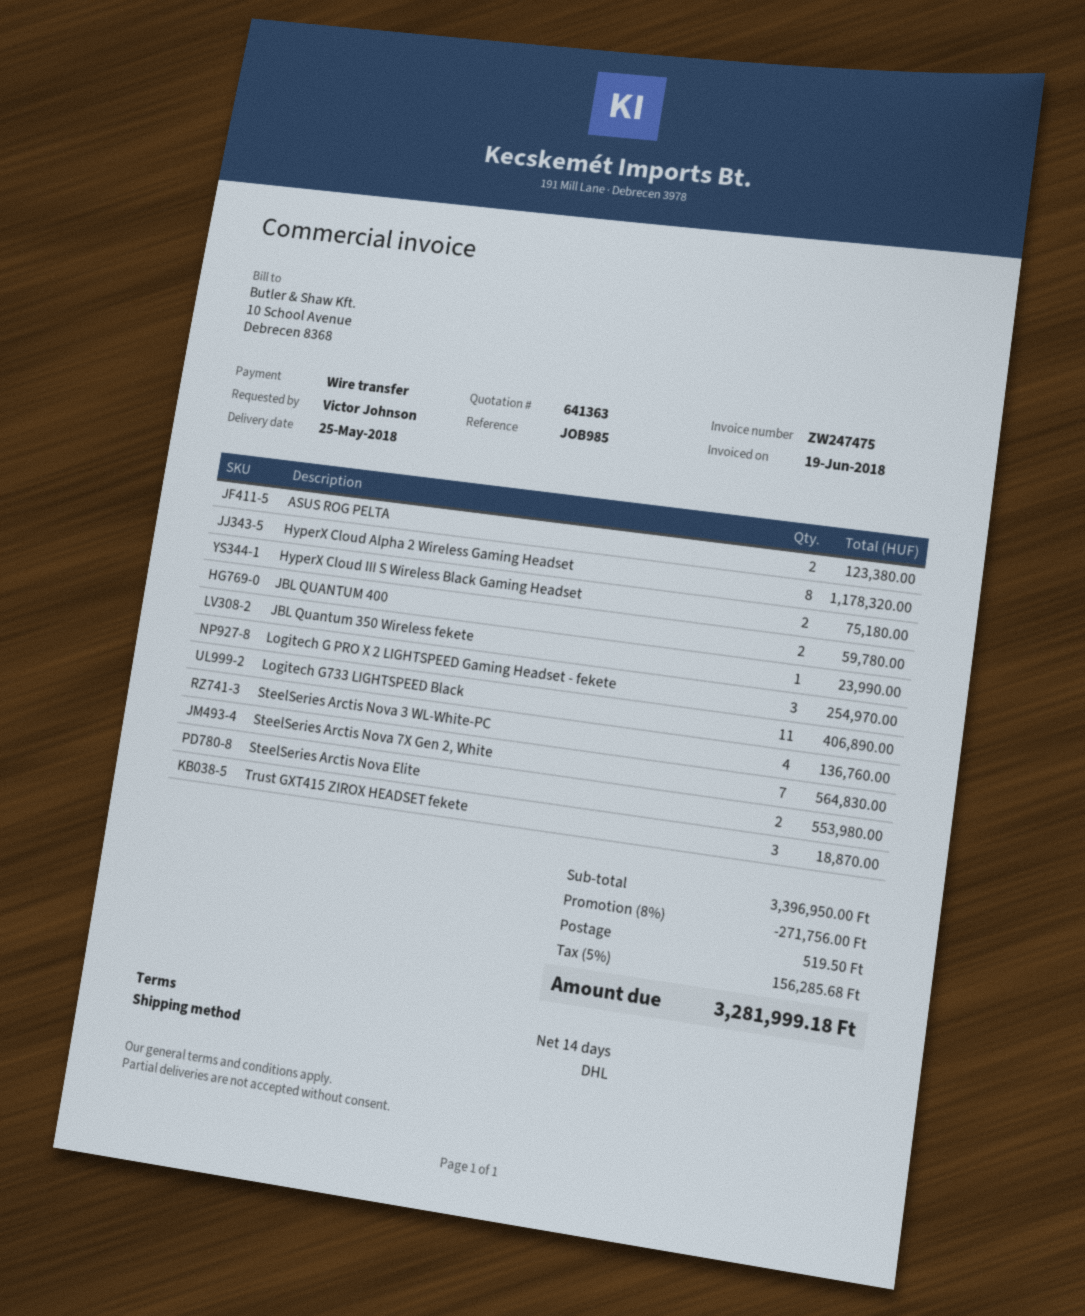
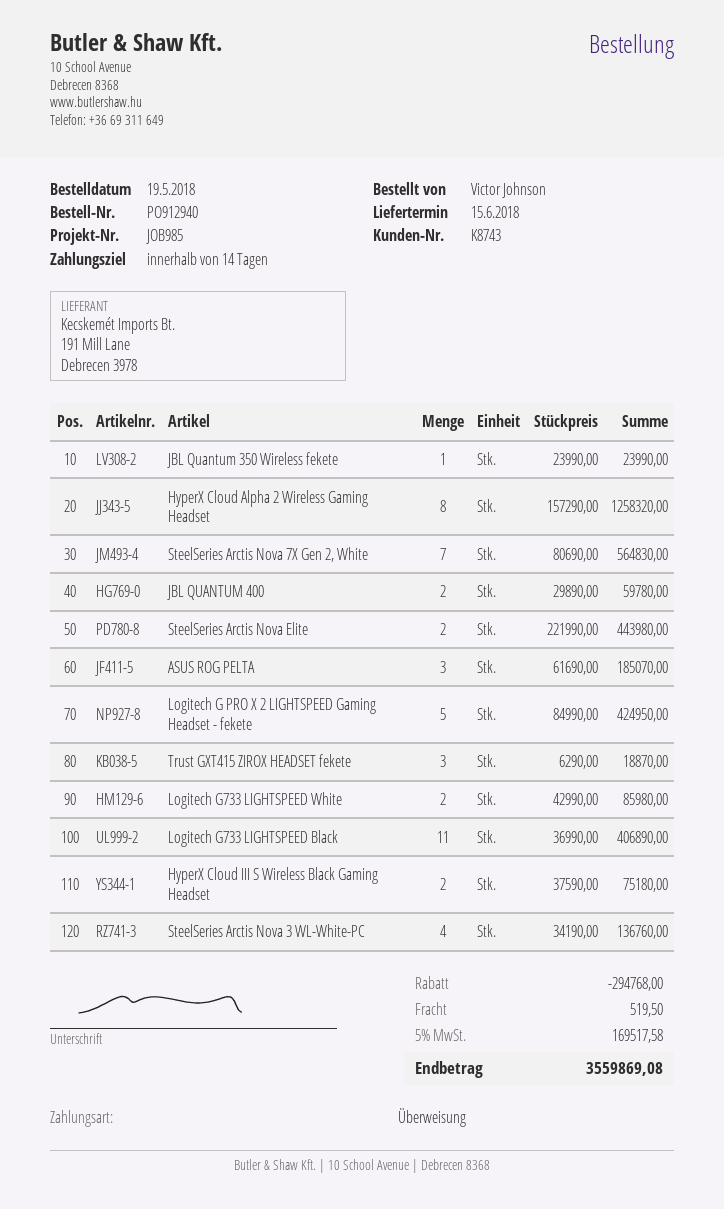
delivery date: 2018-05-25 -> 2018-06-15
ASUS ROG PELTA: 2 for 123380.00 -> 3 for 185070.00
HyperX Cloud Alpha 2 Wireless Gaming Headset: 8 for 1178320.00 -> 8 for 1258320.00
Logitech G PRO X 2 LIGHTSPEED Gaming Headset - fekete: 3 for 254970.00 -> 5 for 424950.00
SteelSeries Arctis Nova Elite: 2 for 553980.00 -> 2 for 443980.00
Logitech G733 LIGHTSPEED White: none -> 2 for 85980.00
discount: 271756.00 -> 294768.00
tax: 5% = 156285.68 -> 5% = 169517.58
total: 3281999.18 -> 3559869.08

